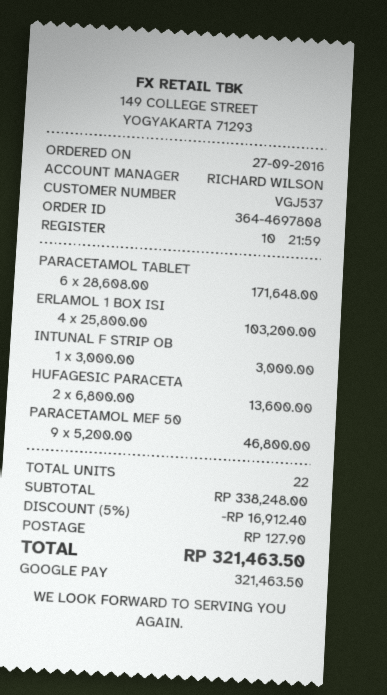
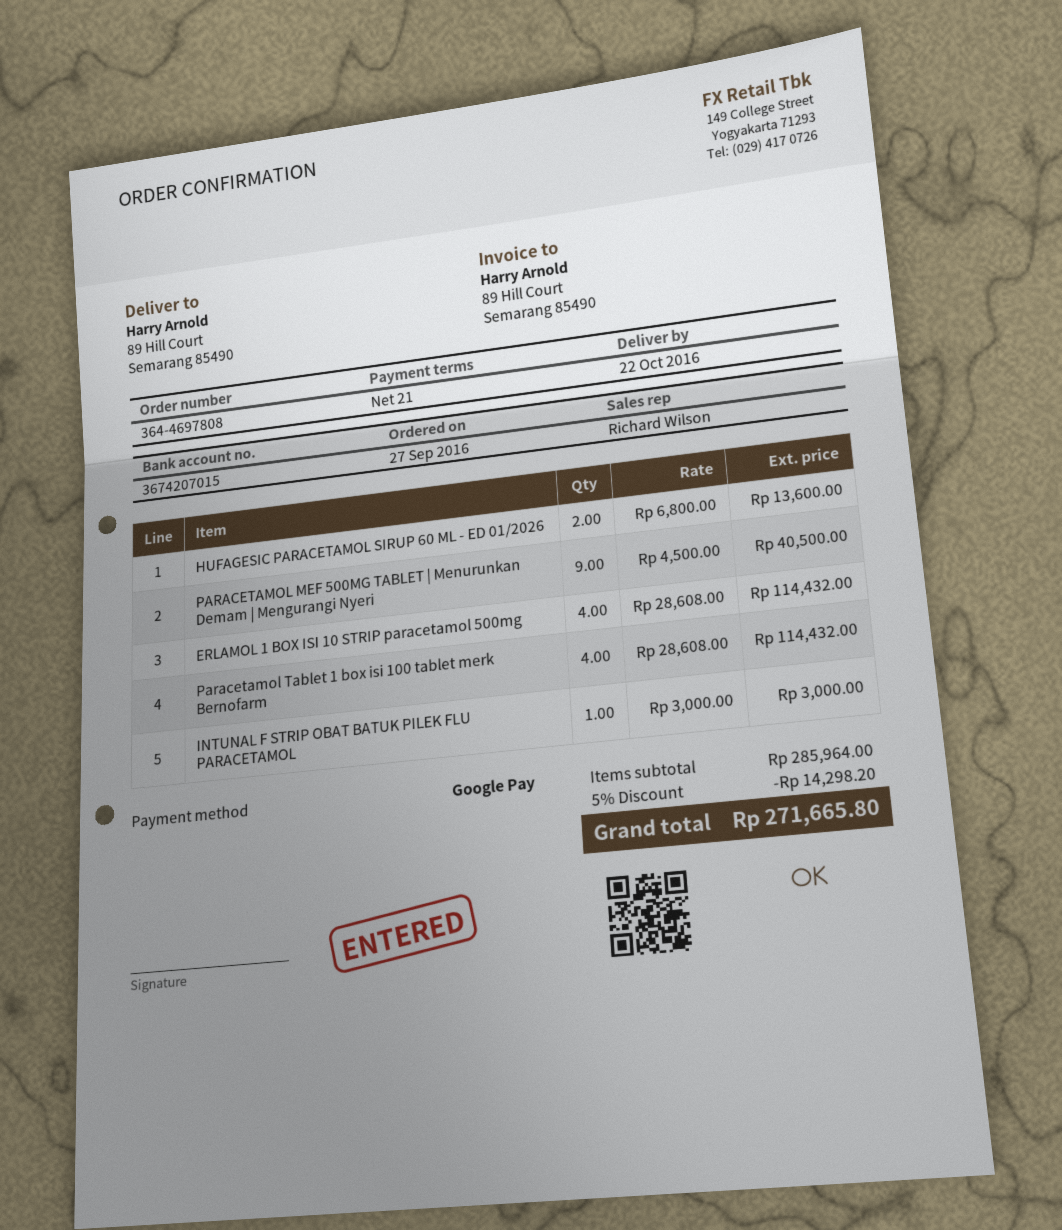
PARACETAMOL TABLET: 6 x 28608.00 = 171648.00 -> 4 x 28608.00 = 114432.00
ERLAMOL 1 BOX ISI: 4 x 25800.00 = 103200.00 -> 4 x 28608.00 = 114432.00
PARACETAMOL MEF 50: 9 x 5200.00 = 46800.00 -> 9 x 4500.00 = 40500.00
subtotal: 338248.00 -> 285964.00
discount: 5% = 16912.40 -> 5% = 14298.20
shipping: 127.90 -> none
total: 321463.50 -> 271665.80

